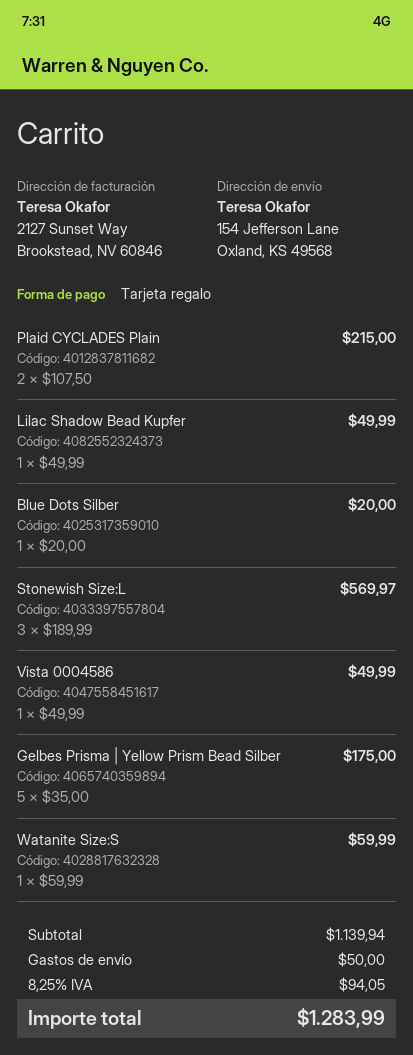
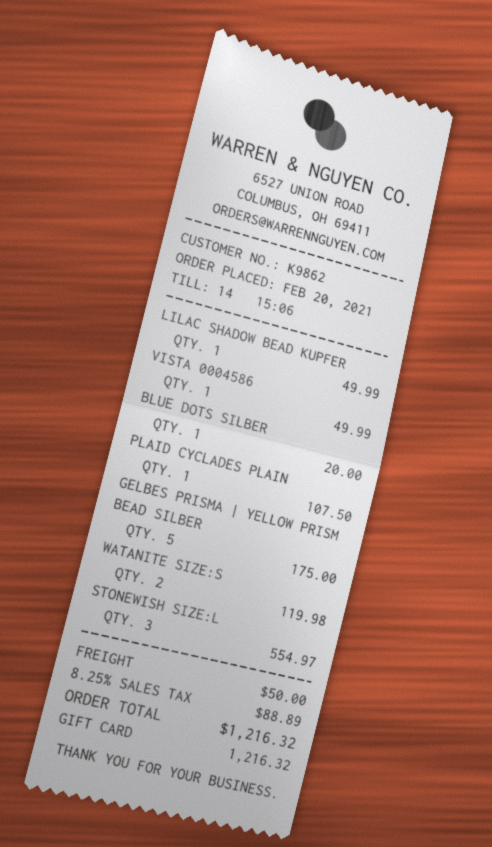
Plaid CYCLADES Plain: 2 for 215.00 -> 1 for 107.50
Stonewish Size:L: 3 for 569.97 -> 3 for 554.97
Watanite Size:S: 1 for 59.99 -> 2 for 119.98
tax: 8.25% = 94.05 -> 8.25% = 88.89
total: 1283.99 -> 1216.32

